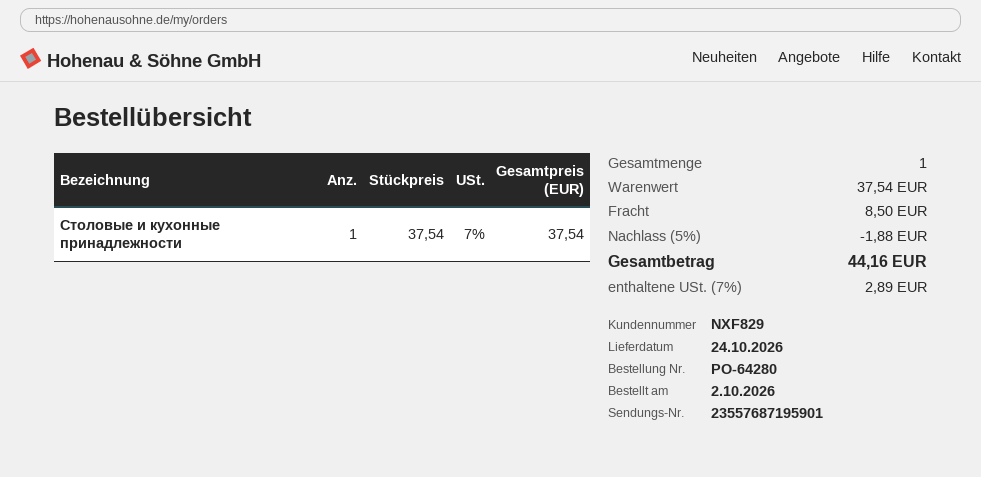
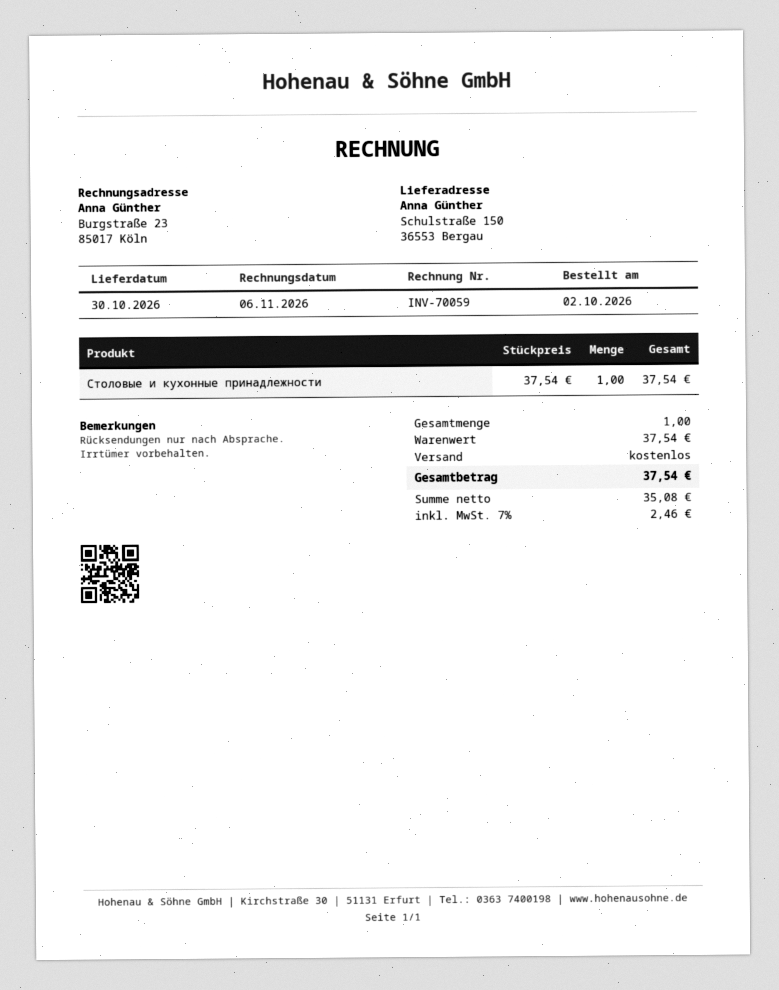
delivery date: 2026-10-24 -> 2026-10-30
discount: 5% = 1.88 -> none
shipping: 8.50 -> 0.00
tax: 7% = 2.89 -> 7% = 2.46
total: 44.16 -> 37.54

